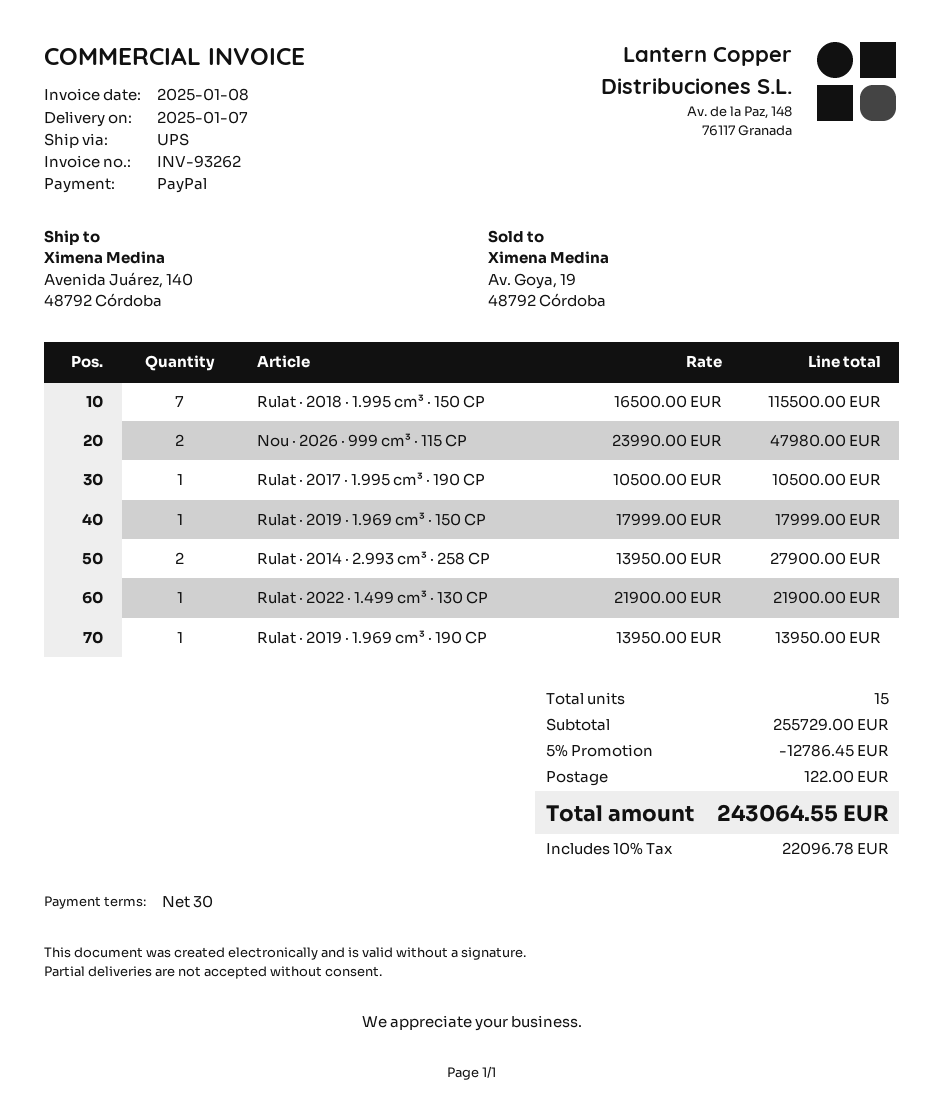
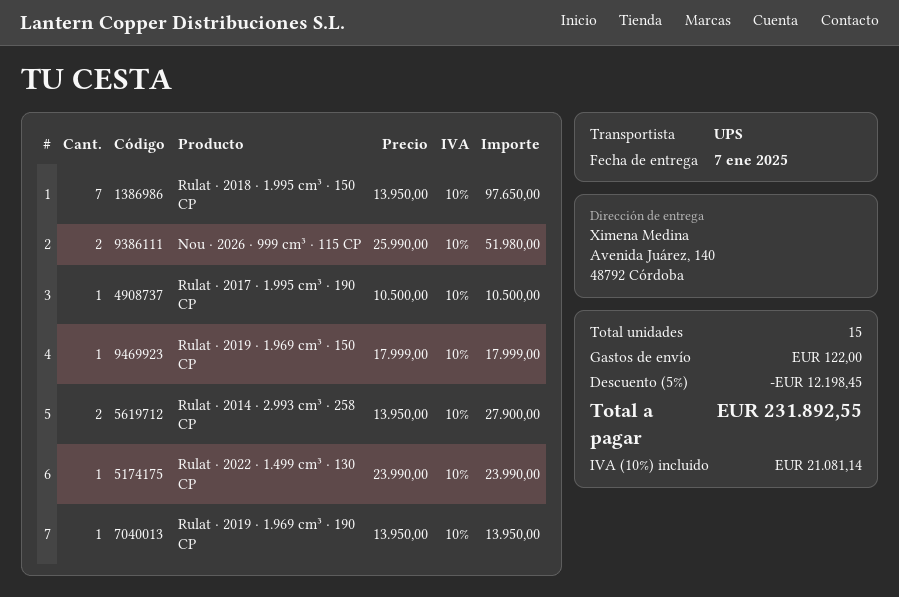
Rulat · 2018 · 1.995 cm³ · 150 CP: 7 x 16500.00 = 115500.00 -> 7 x 13950.00 = 97650.00
Nou · 2026 · 999 cm³ · 115 CP: 2 x 23990.00 = 47980.00 -> 2 x 25990.00 = 51980.00
Rulat · 2022 · 1.499 cm³ · 130 CP: 1 x 21900.00 = 21900.00 -> 1 x 23990.00 = 23990.00
discount: 5% = 12786.45 -> 5% = 12198.45
tax: 10% = 22096.78 -> 10% = 21081.14
total: 243064.55 -> 231892.55

